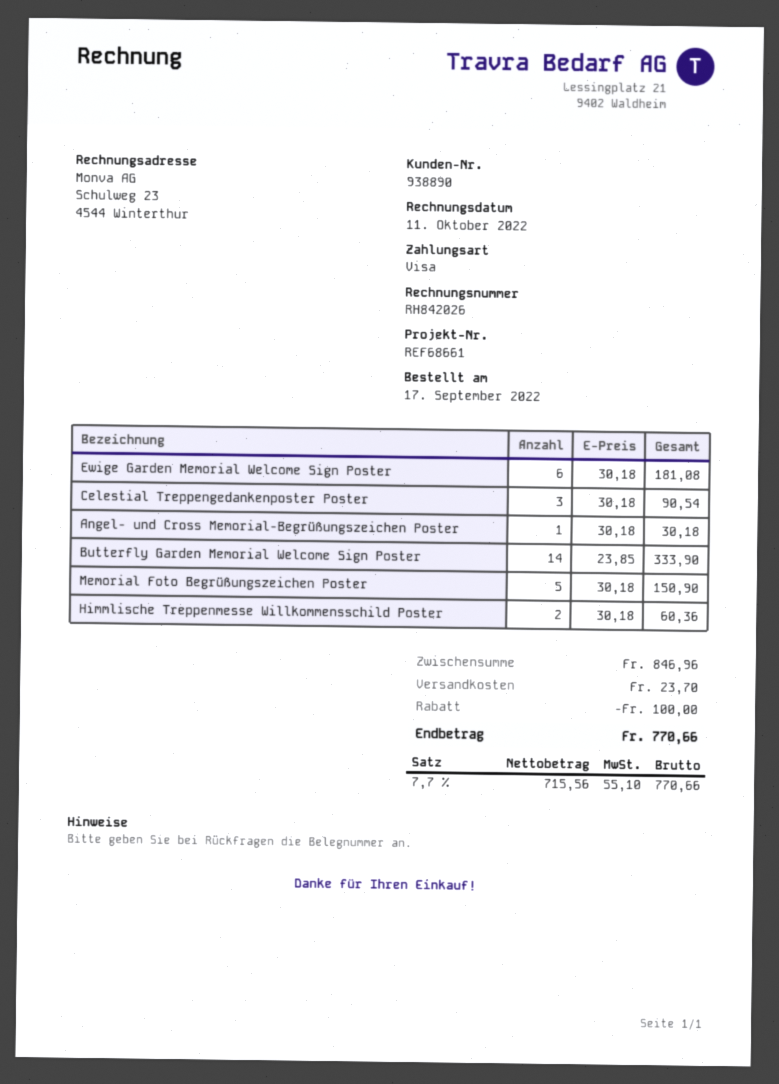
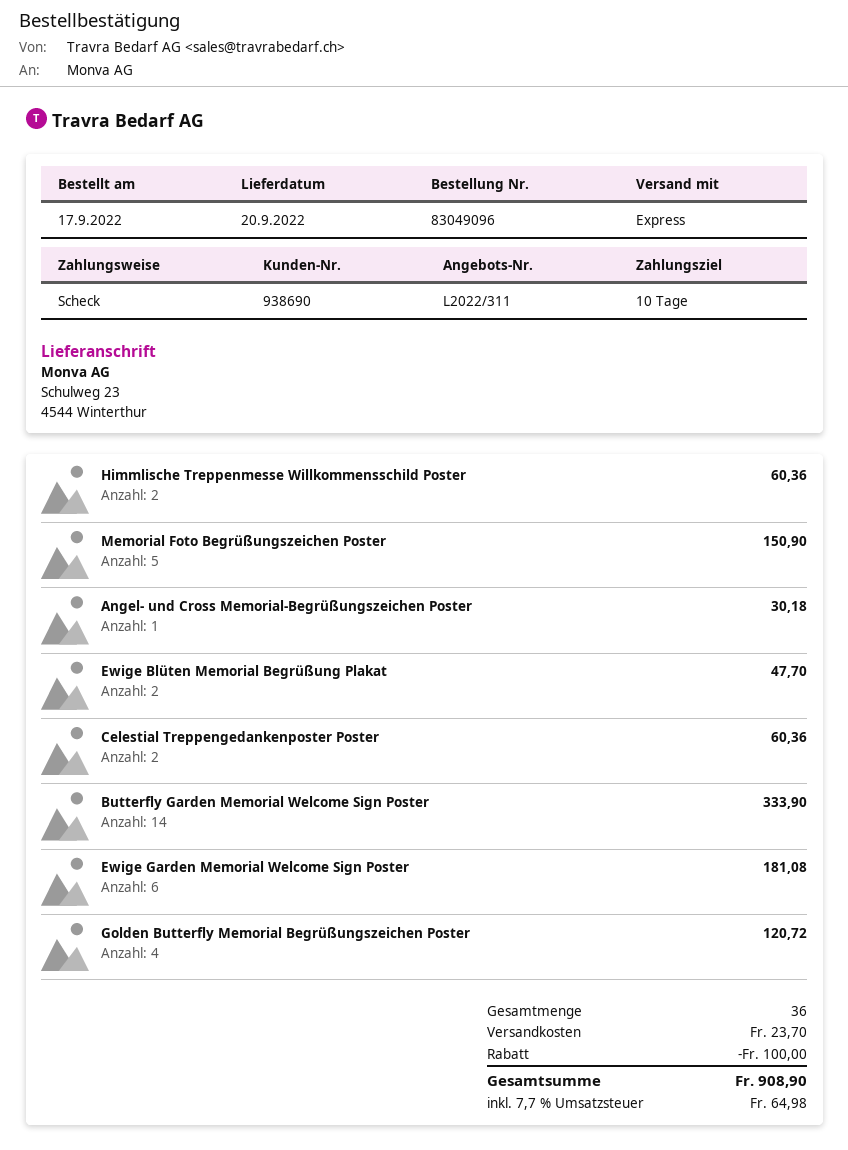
customer number: 938890 -> 938690
payment method: Visa -> cheque
Celestial Treppengedankenposter Poster: 3 for 90.54 -> 2 for 60.36
Ewige Blüten Memorial Begrüßung Plakat: none -> 2 for 47.70
Golden Butterfly Memorial Begrüßungszeichen Poster: none -> 4 for 120.72
tax: 7.7% = 55.10 -> 7.7% = 64.98
total: 770.66 -> 908.90

